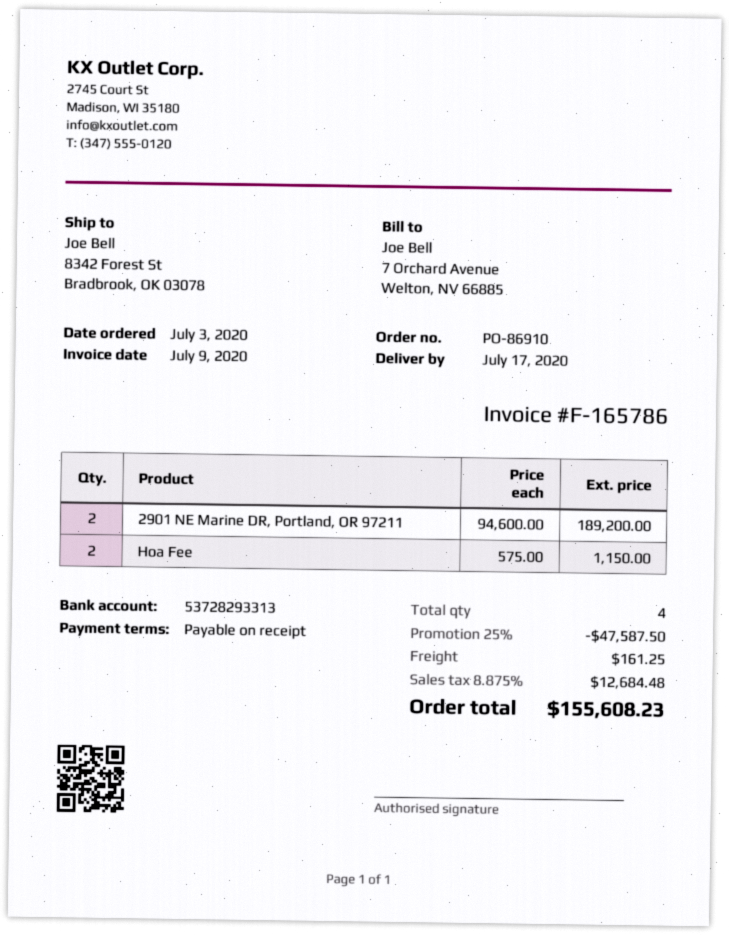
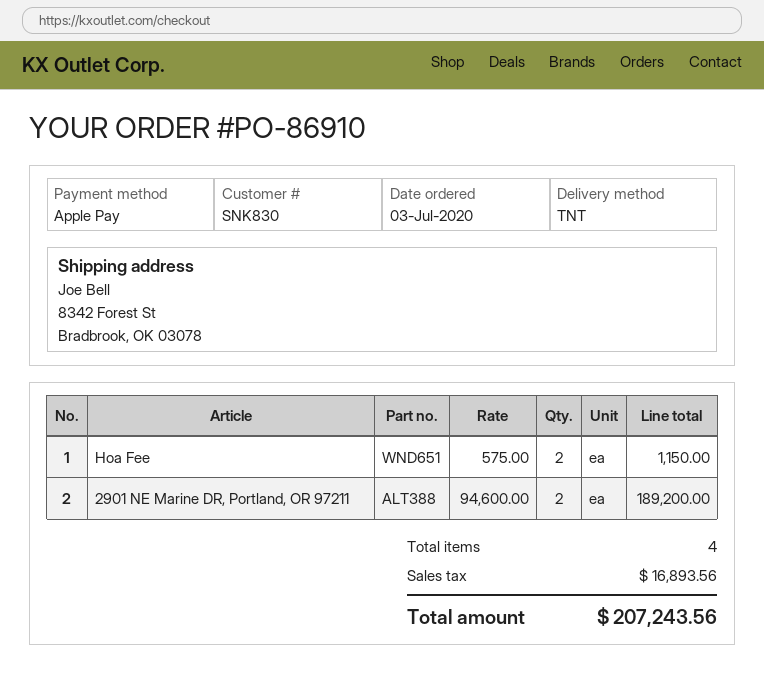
discount: 25% = 47587.50 -> none
shipping: 161.25 -> none
tax: 12684.48 -> 16893.56
total: 155608.23 -> 207243.56

